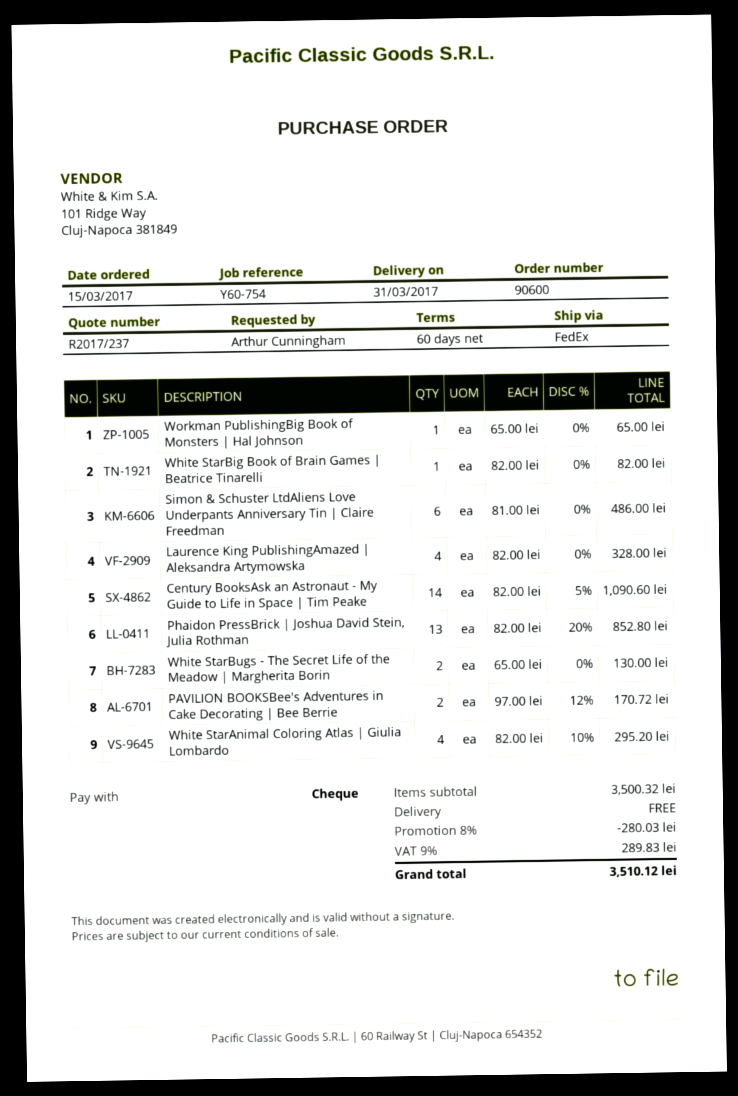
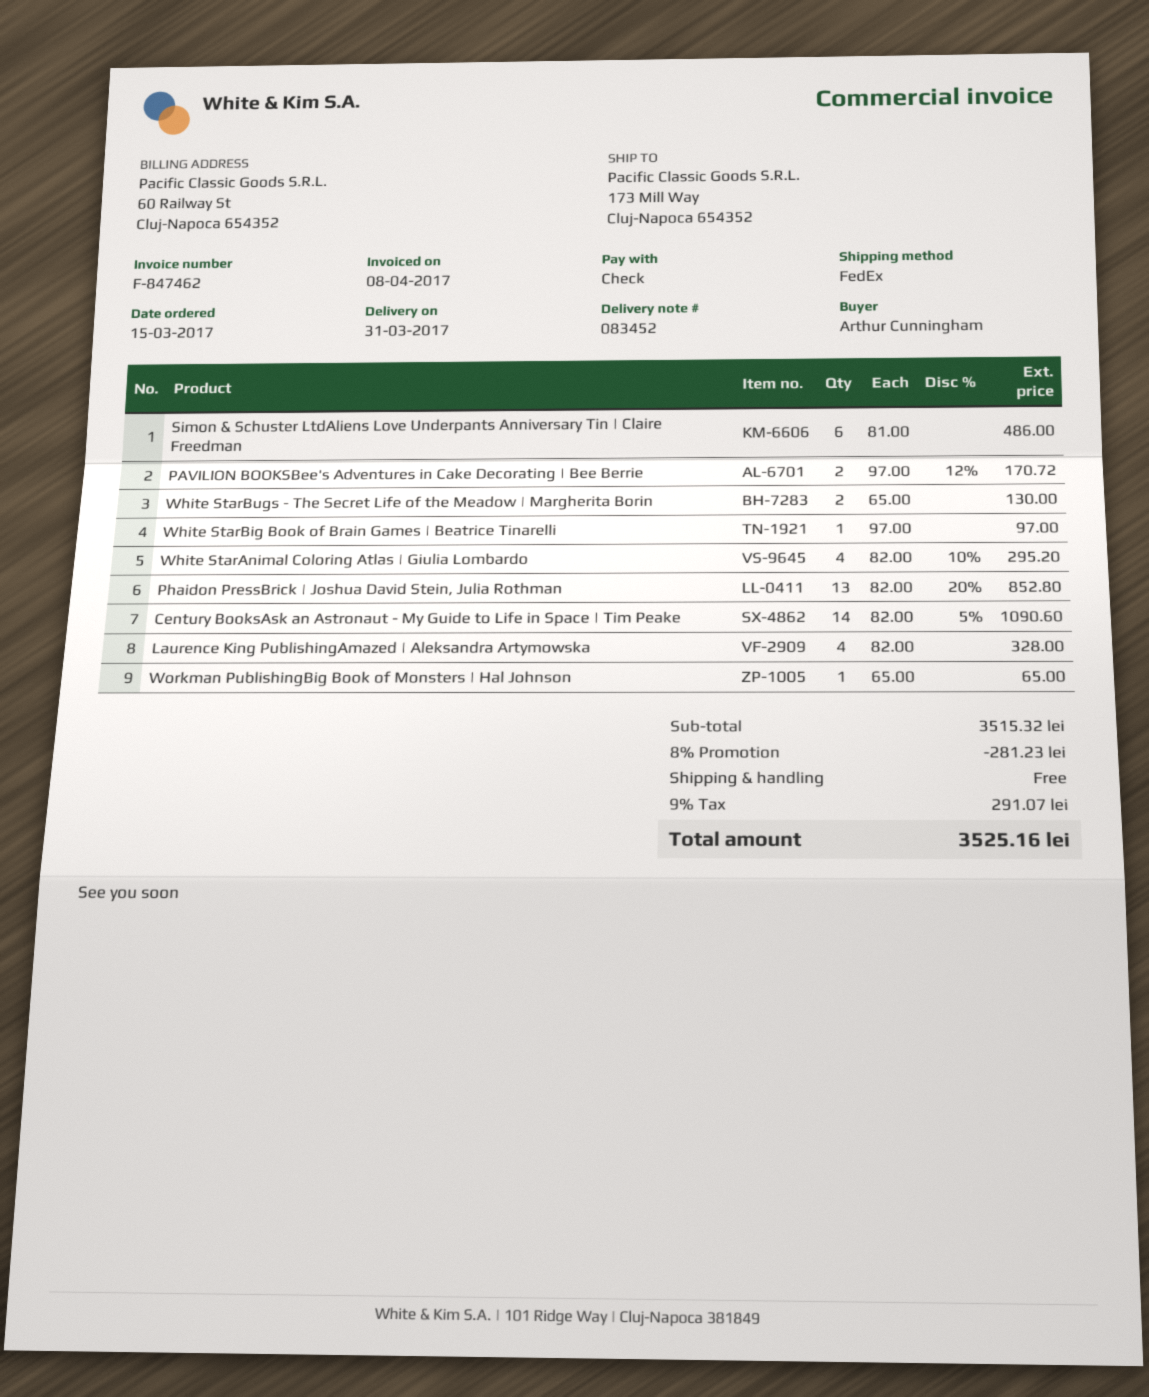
White StarBig Book of Brain Games | Beatrice Tinarelli: 1 x 82.00 = 82.00 -> 1 x 97.00 = 97.00
subtotal: 3500.32 -> 3515.32
discount: 8% = 280.03 -> 8% = 281.23
tax: 9% = 289.83 -> 9% = 291.07
total: 3510.12 -> 3525.16

